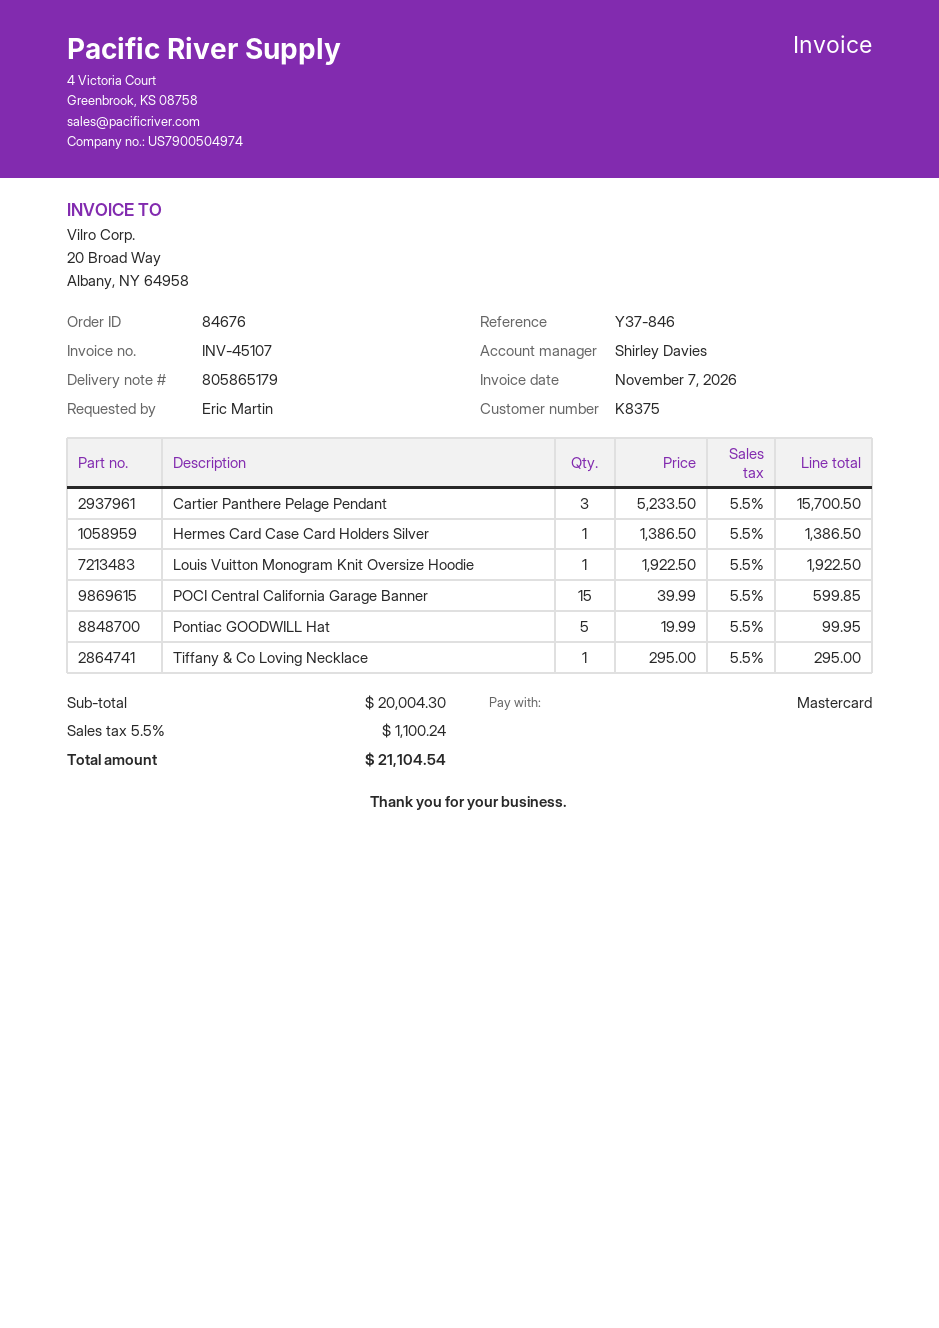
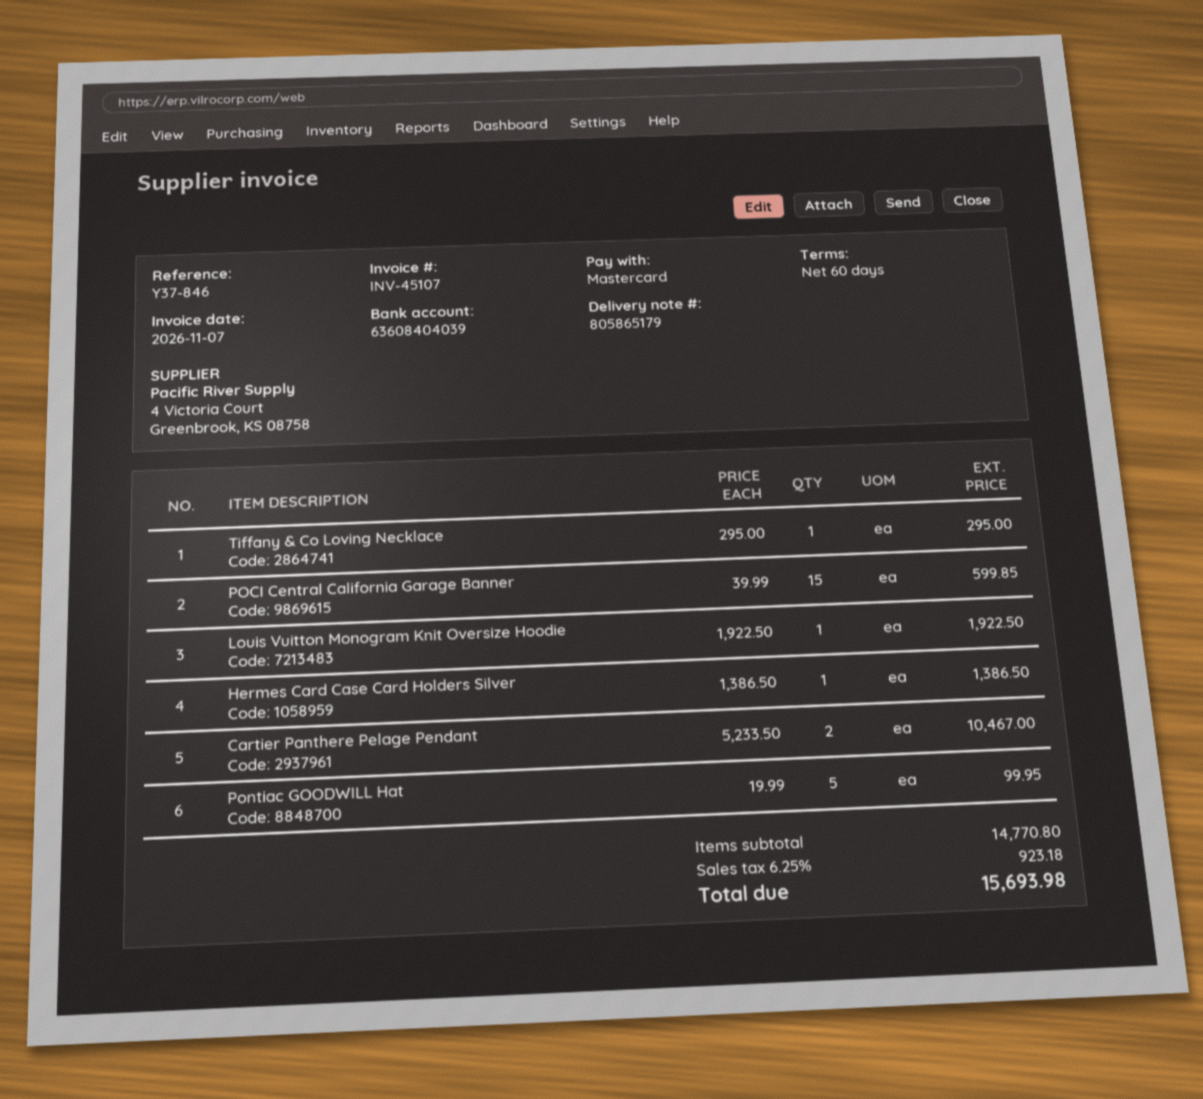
Cartier Panthere Pelage Pendant: 3 x 5233.50 = 15700.50 -> 2 x 5233.50 = 10467.00
subtotal: 20004.30 -> 14770.80
tax: 5.5% = 1100.24 -> 6.25% = 923.18
total: 21104.54 -> 15693.98

